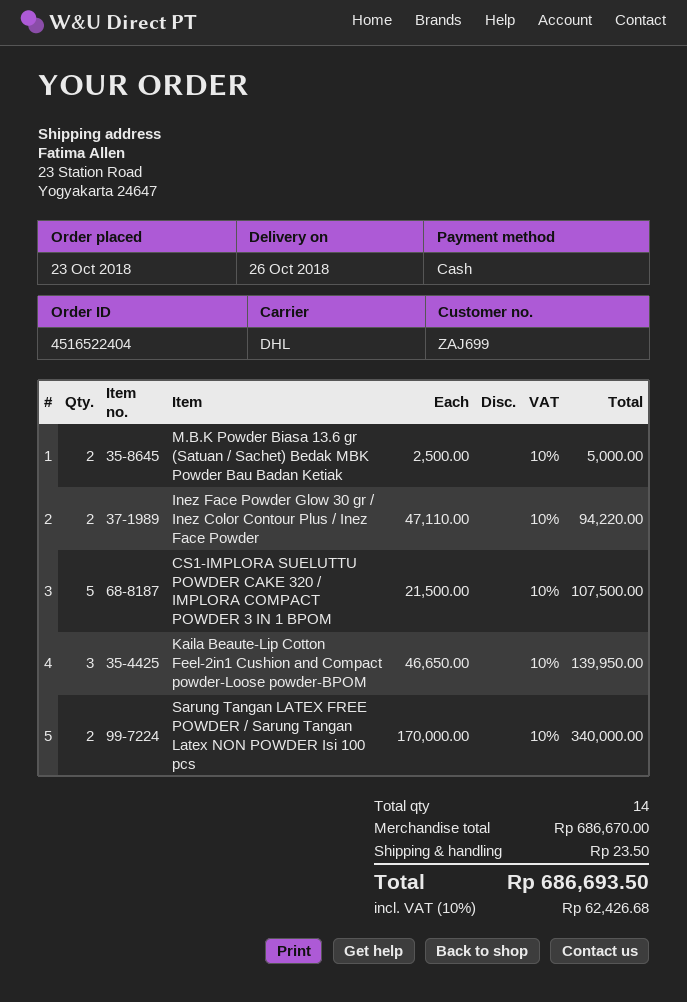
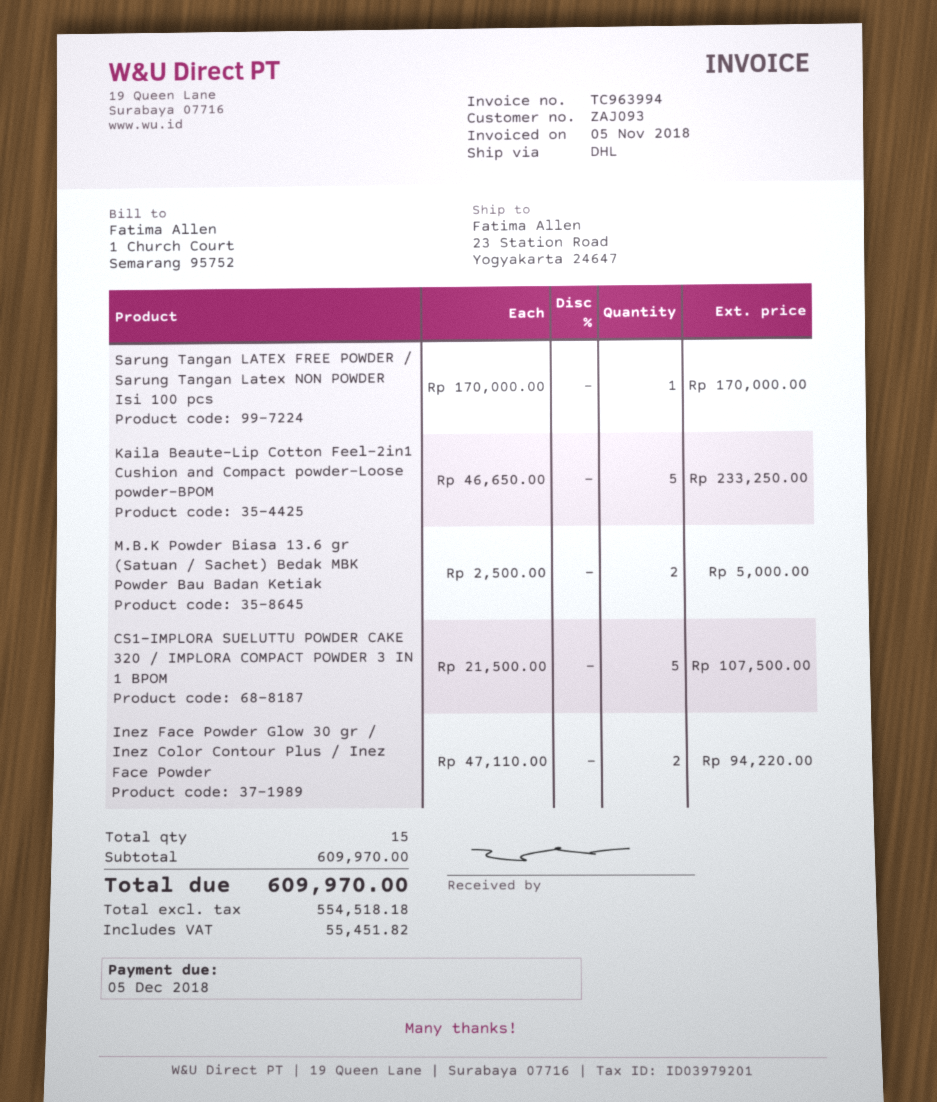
customer number: ZAJ699 -> ZAJ093
Kaila Beaute-Lip Cotton Feel-2in1 Cushion and Compact powder-Loose powder-BPOM: 3 x 46650.00 = 139950.00 -> 5 x 46650.00 = 233250.00
Sarung Tangan LATEX FREE POWDER / Sarung Tangan Latex NON POWDER Isi 100 pcs: 2 x 170000.00 = 340000.00 -> 1 x 170000.00 = 170000.00
total quantity: 14 -> 15
subtotal: 686670.00 -> 609970.00
shipping: 23.50 -> none
tax: 62426.68 -> 55451.82
total: 686693.50 -> 609970.00

